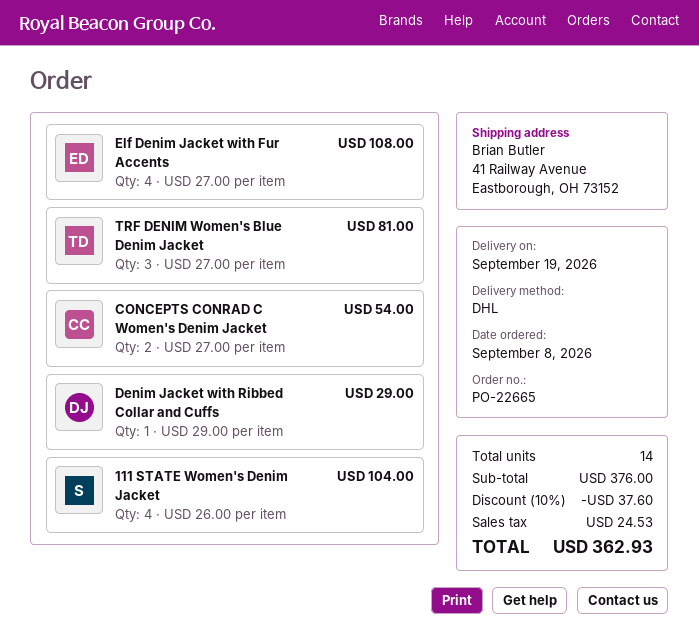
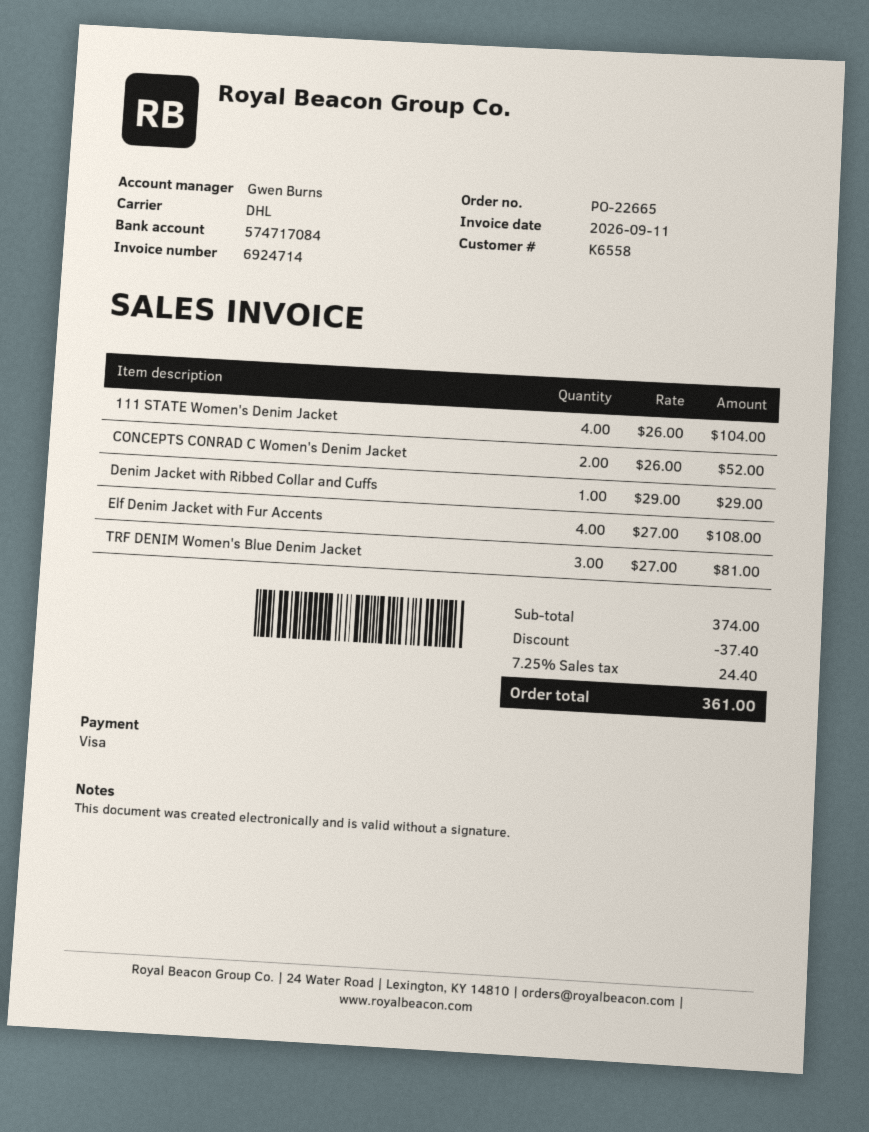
CONCEPTS CONRAD C Women's Denim Jacket: 2 x 27.00 = 54.00 -> 2 x 26.00 = 52.00
subtotal: 376.00 -> 374.00
discount: 37.60 -> 37.40
tax: 24.53 -> 24.40
total: 362.93 -> 361.00

